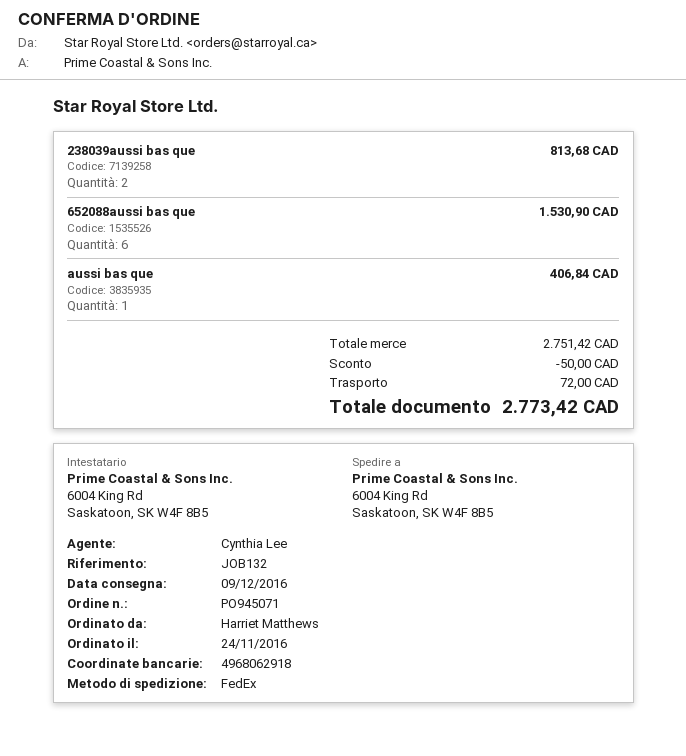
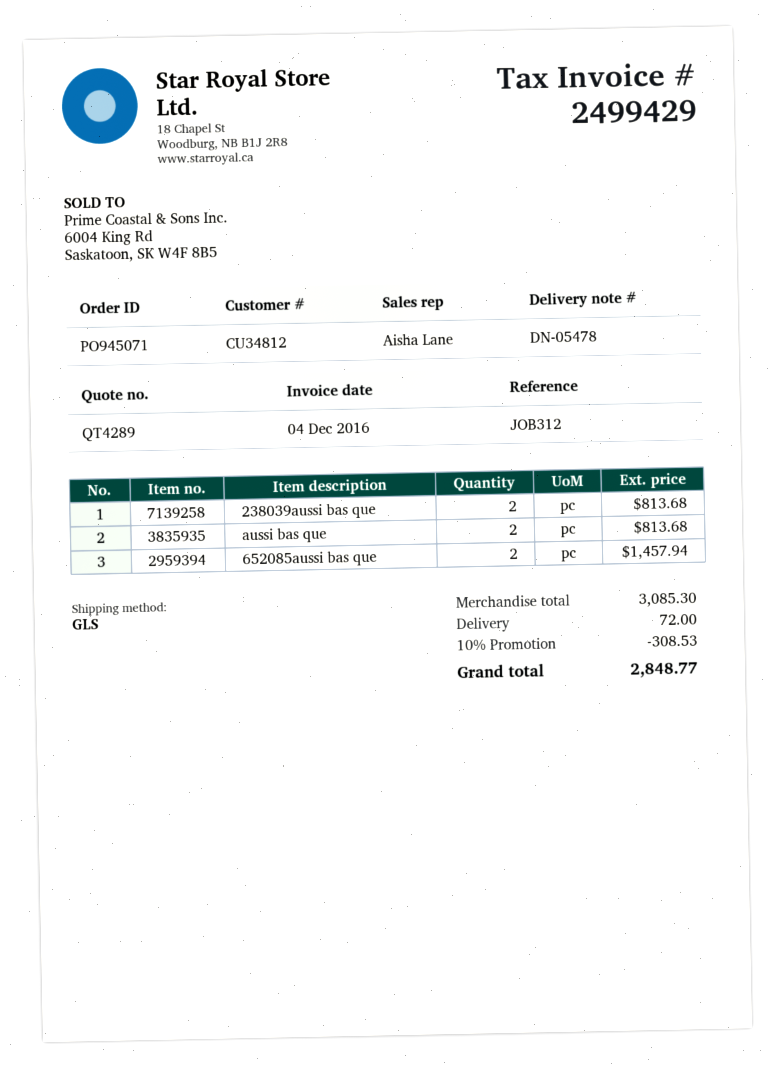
reference: JOB132 -> JOB312
sales rep: Cynthia Lee -> Aisha Lane
shipping method: FedEx -> GLS
652088aussi bas que: 6 for 1530.90 -> none
aussi bas que: 1 for 406.84 -> 2 for 813.68
652085aussi bas que: none -> 2 for 1457.94
subtotal: 2751.42 -> 3085.30
discount: 50.00 -> 308.53
total: 2773.42 -> 2848.77

